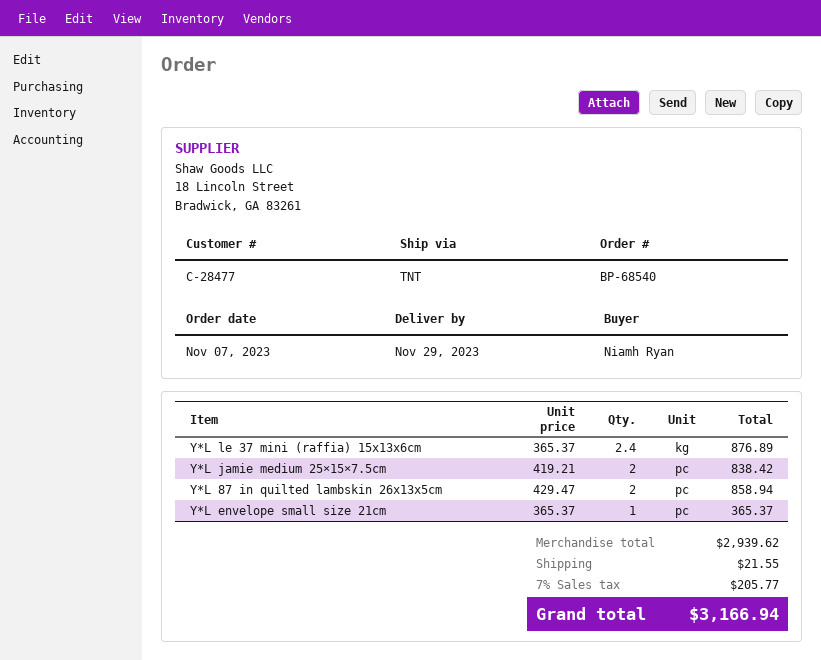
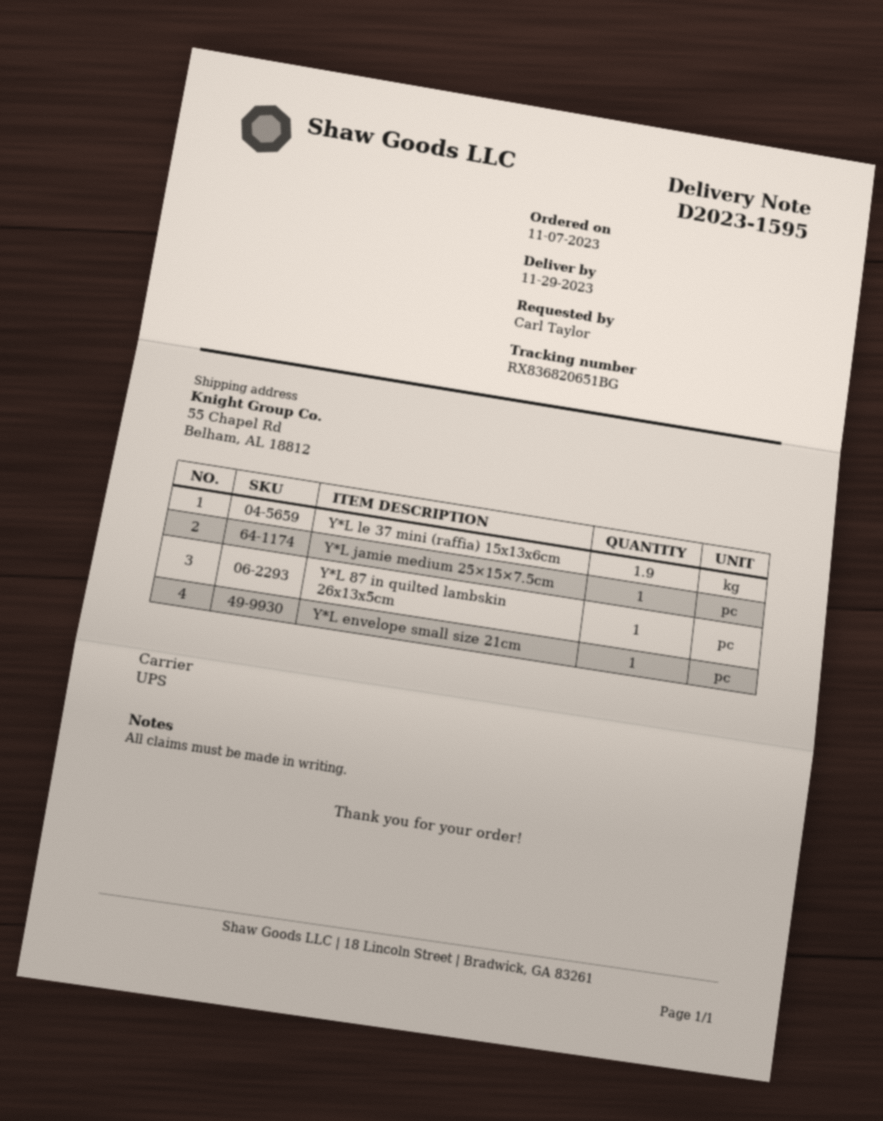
ordered by: Niamh Ryan -> Carl Taylor
shipping method: TNT -> UPS
Y*L le 37 mini (raffia) 15x13x6cm: 2.4 -> 1.9
Y*L jamie medium 25×15×7.5cm: 2 -> 1
Y*L 87 in quilted lambskin 26x13x5cm: 2 -> 1

